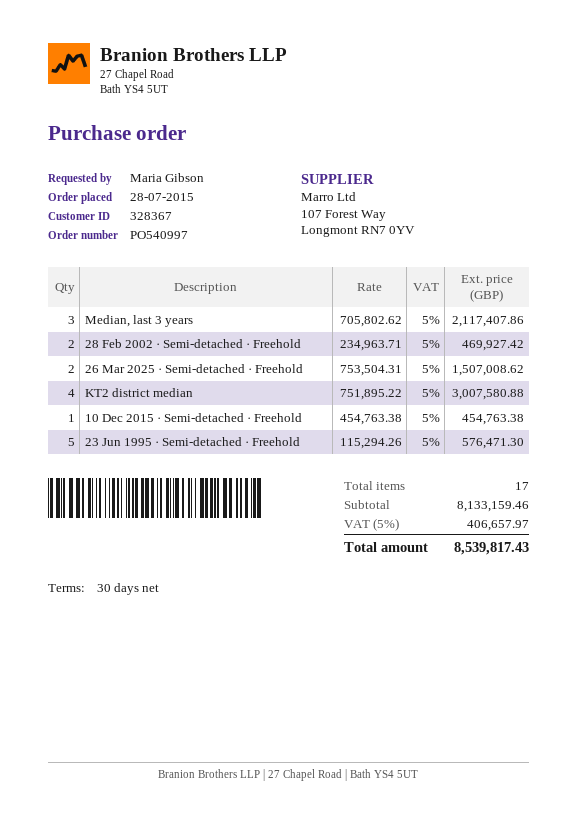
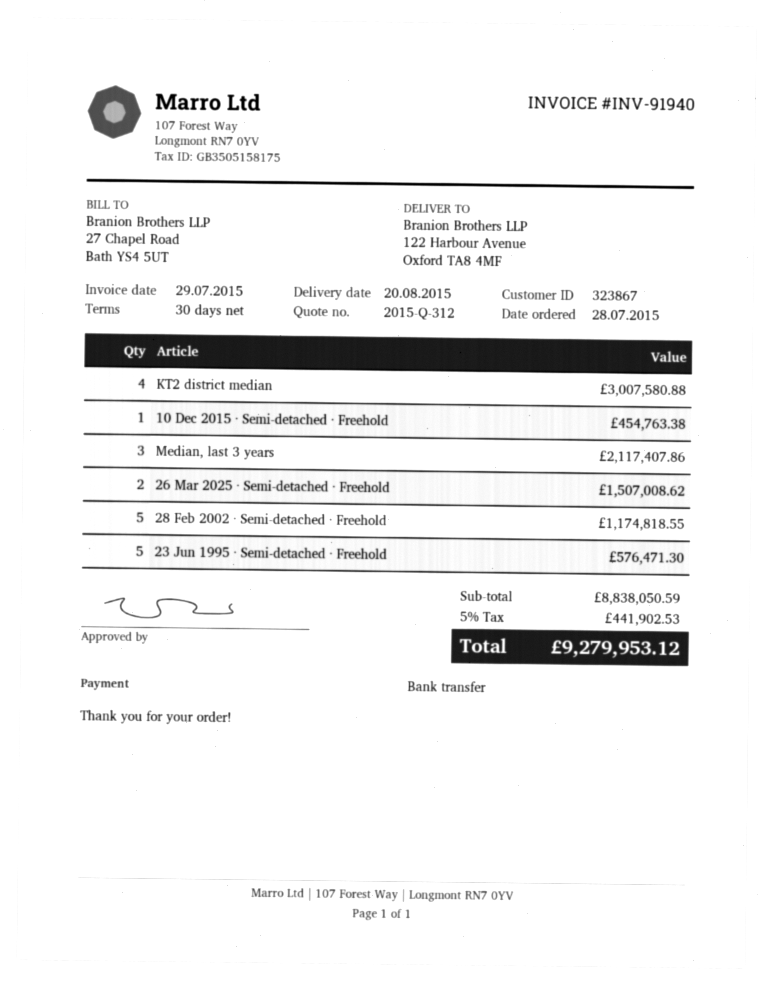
customer number: 328367 -> 323867
28 Feb 2002 · Semi-detached · Freehold: 2 for 469927.42 -> 5 for 1174818.55
subtotal: 8133159.46 -> 8838050.59
tax: 5% = 406657.97 -> 5% = 441902.53
total: 8539817.43 -> 9279953.12

